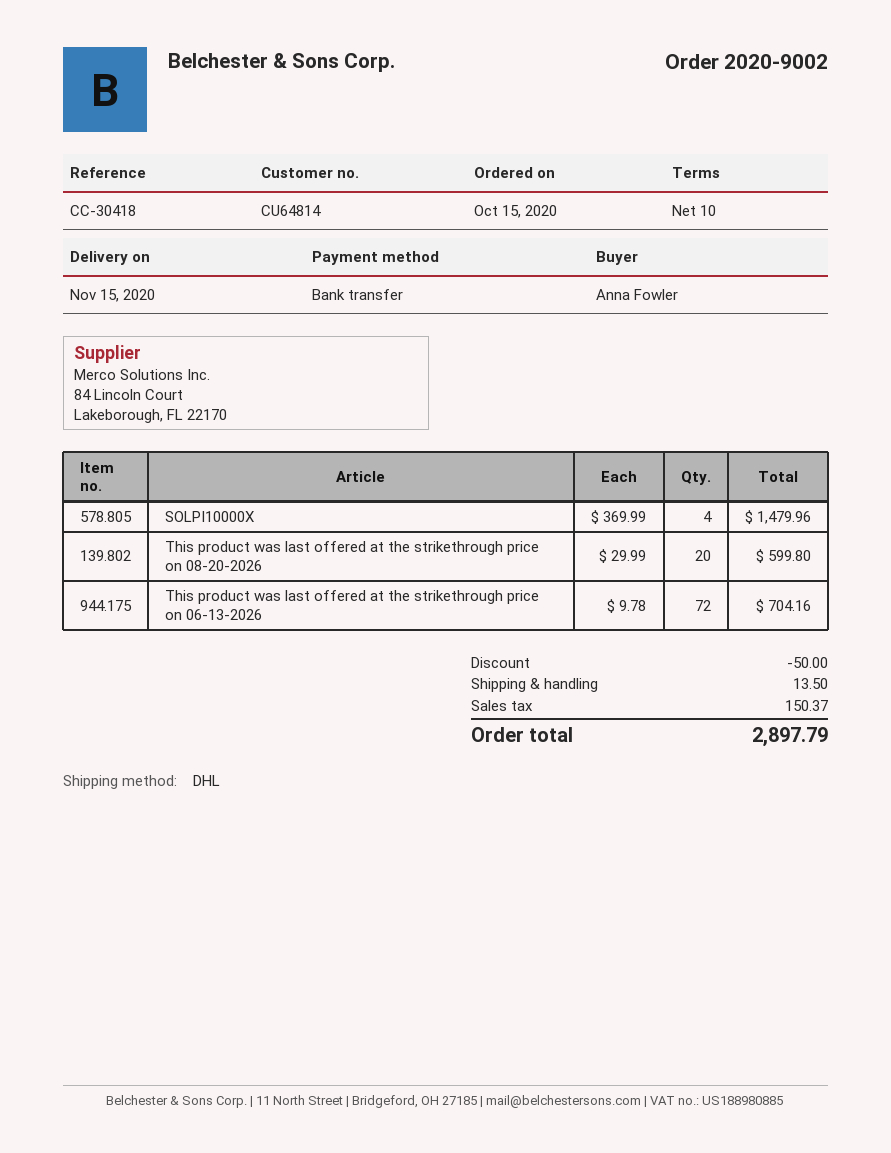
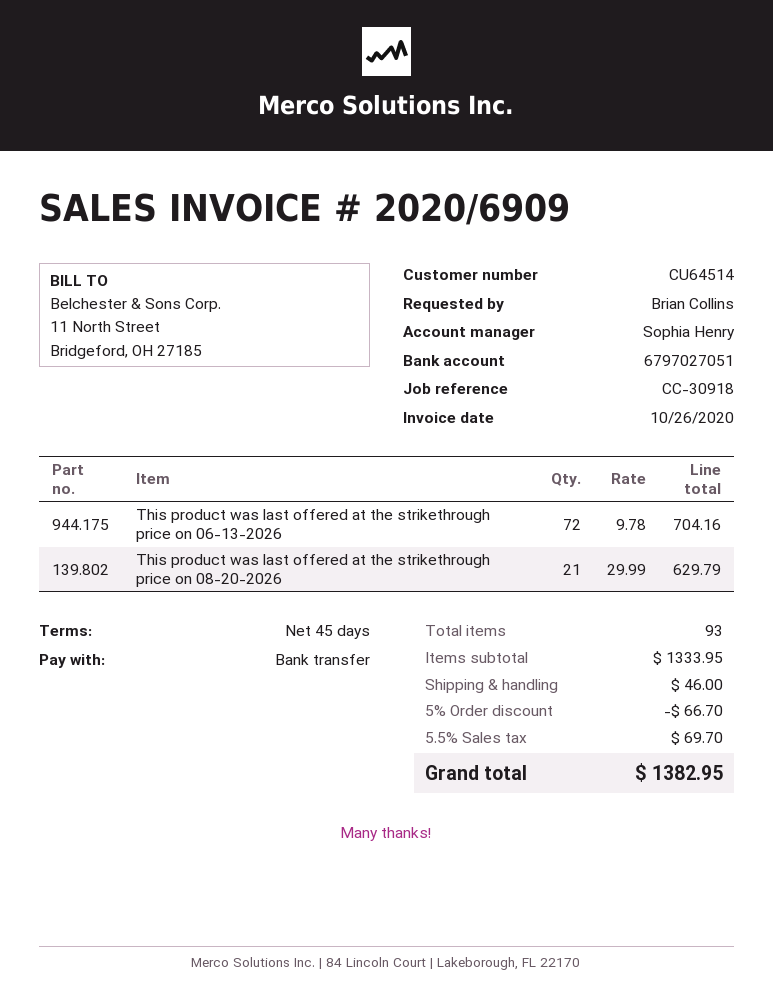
payment terms: 10 days -> 45 days
customer number: CU64814 -> CU64514
reference: CC-30418 -> CC-30918
ordered by: Anna Fowler -> Brian Collins
SOLPI10000X: 4 x 369.99 = 1479.96 -> none
This product was last offered at the strikethrough price on 08-20-2026: 20 x 29.99 = 599.80 -> 21 x 29.99 = 629.79
discount: 50.00 -> 66.70
shipping: 13.50 -> 46.00
tax: 150.37 -> 69.70
total: 2897.79 -> 1382.95

